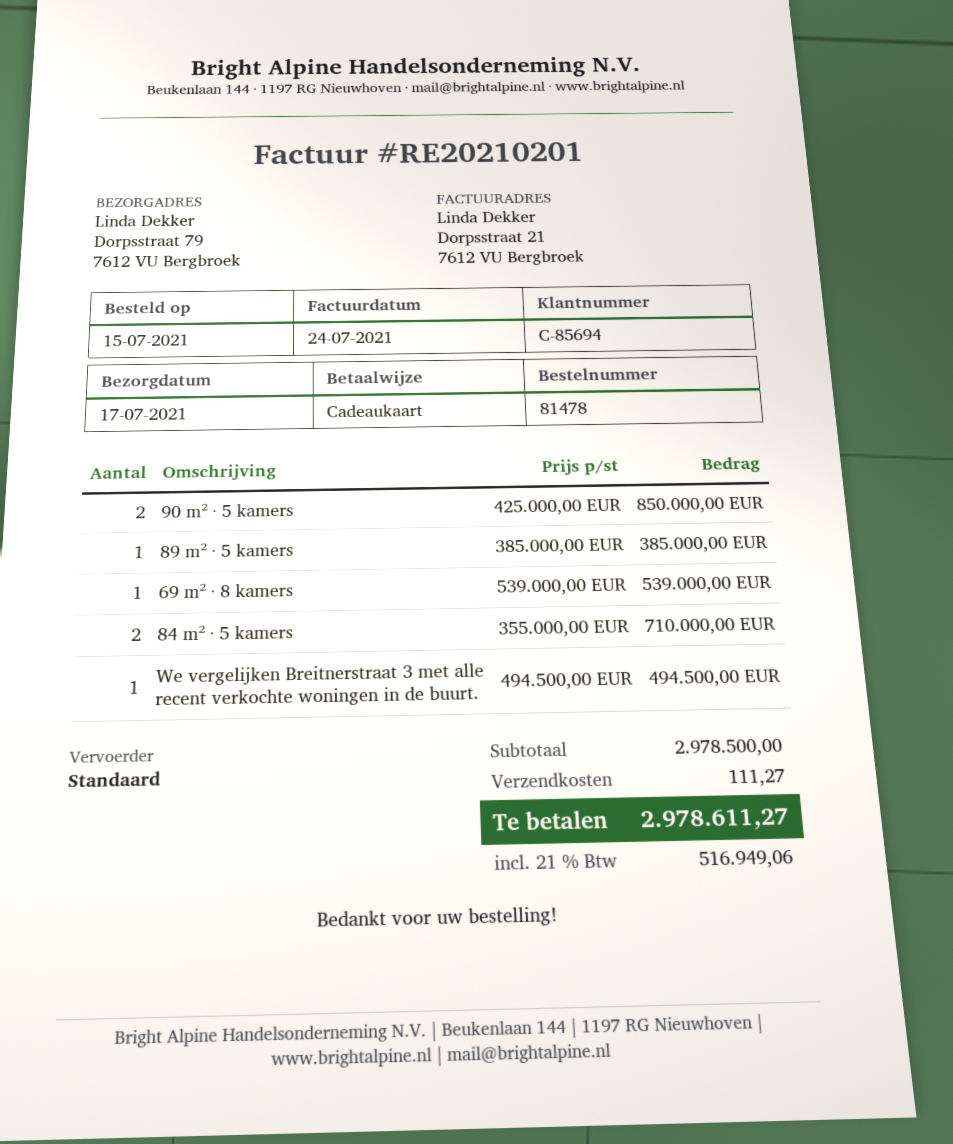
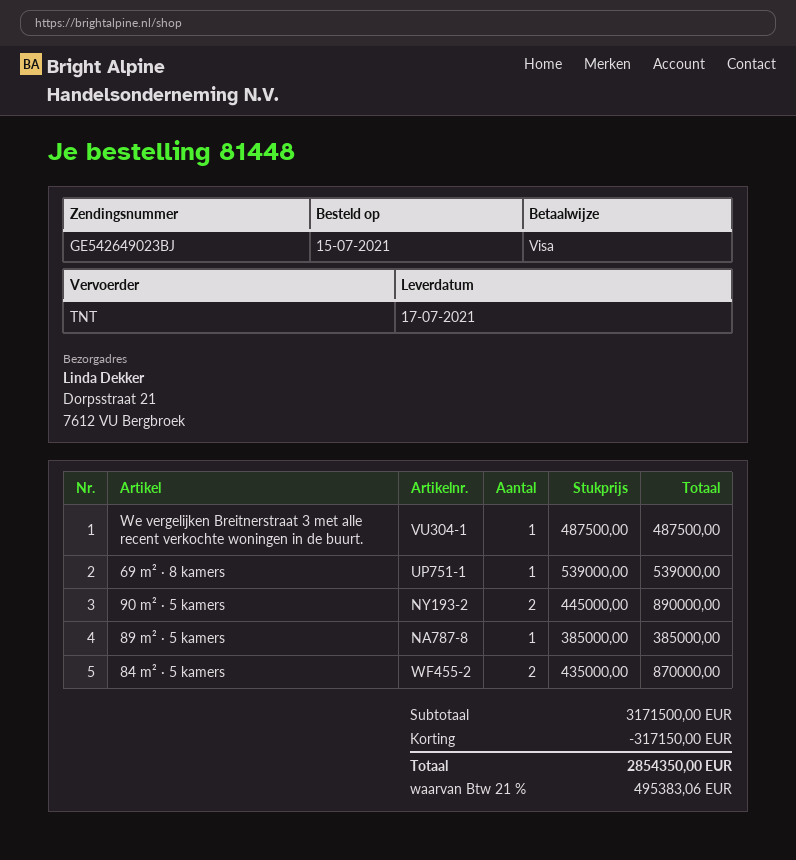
order number: 81478 -> 81448
payment method: gift card -> Visa
shipping method: standard -> TNT
ship to: Dorpsstraat 79, 7612 VU Bergbroek -> Dorpsstraat 21, 7612 VU Bergbroek
90 m² · 5 kamers: 2 x 425000.00 = 850000.00 -> 2 x 445000.00 = 890000.00
84 m² · 5 kamers: 2 x 355000.00 = 710000.00 -> 2 x 435000.00 = 870000.00
We vergelijken Breitnerstraat 3 met alle recent verkochte woningen in de buurt.: 1 x 494500.00 = 494500.00 -> 1 x 487500.00 = 487500.00
subtotal: 2978500.00 -> 3171500.00
discount: none -> 317150.00
shipping: 111.27 -> none
tax: 21% = 516949.06 -> 21% = 495383.06
total: 2978611.27 -> 2854350.00

